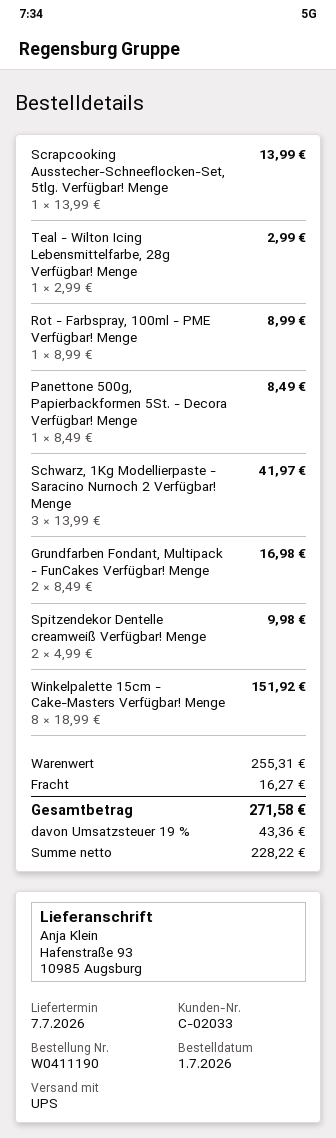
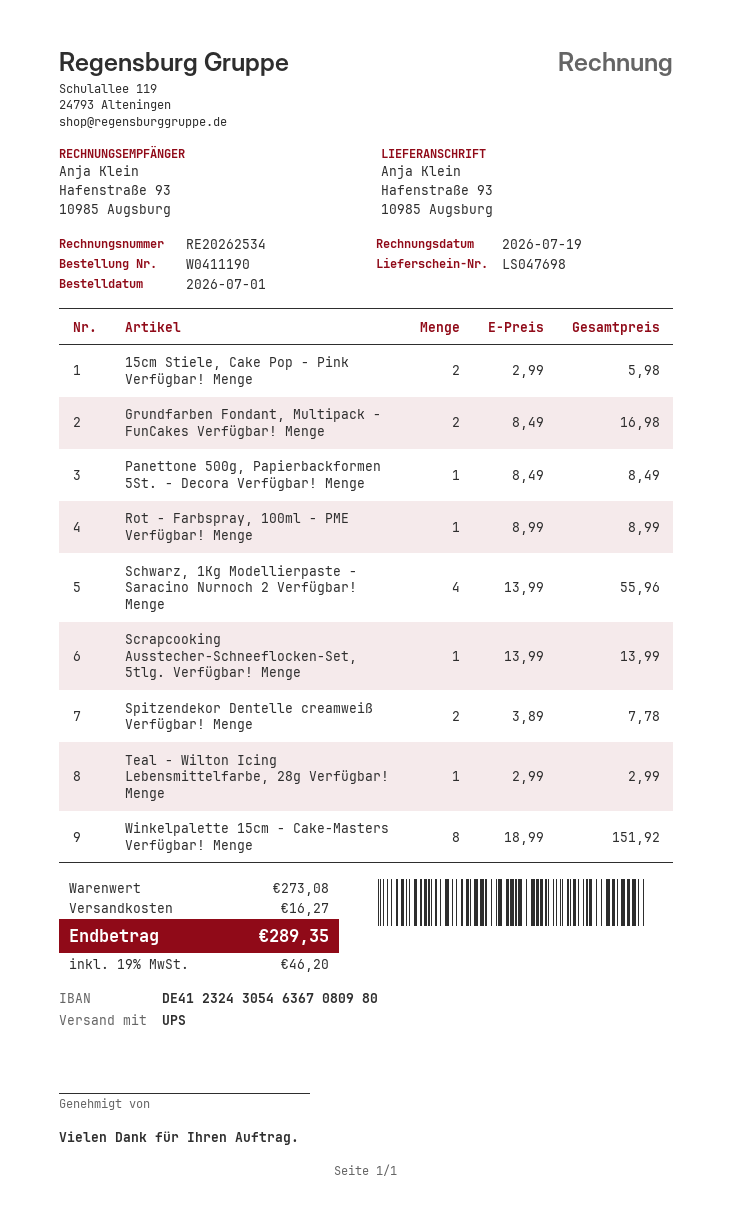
Schwarz, 1Kg Modellierpaste - Saracino Nurnoch 2 Verfügbar! Menge: 3 x 13.99 = 41.97 -> 4 x 13.99 = 55.96
Spitzendekor Dentelle creamweiß Verfügbar! Menge: 2 x 4.99 = 9.98 -> 2 x 3.89 = 7.78
15cm Stiele, Cake Pop - Pink Verfügbar! Menge: none -> 2 x 2.99 = 5.98
subtotal: 255.31 -> 273.08
tax: 19% = 43.36 -> 19% = 46.20
total: 271.58 -> 289.35

